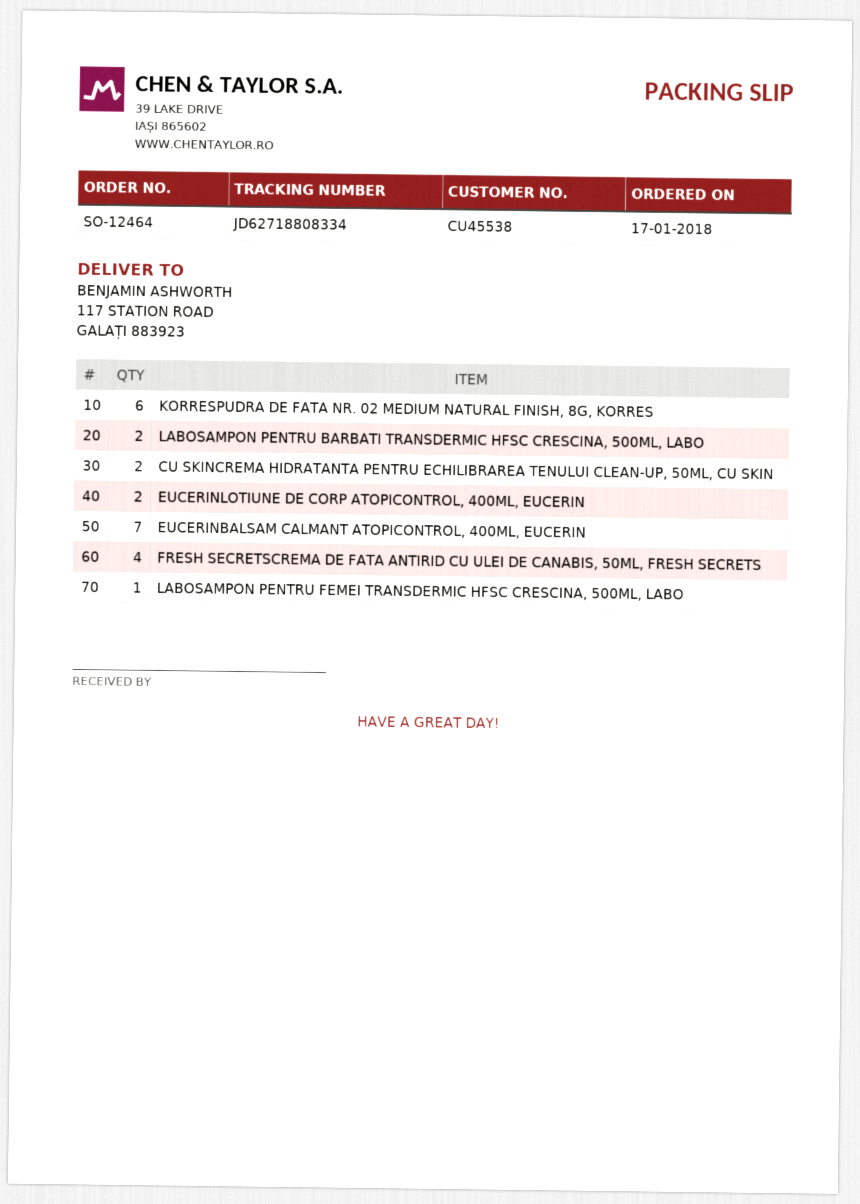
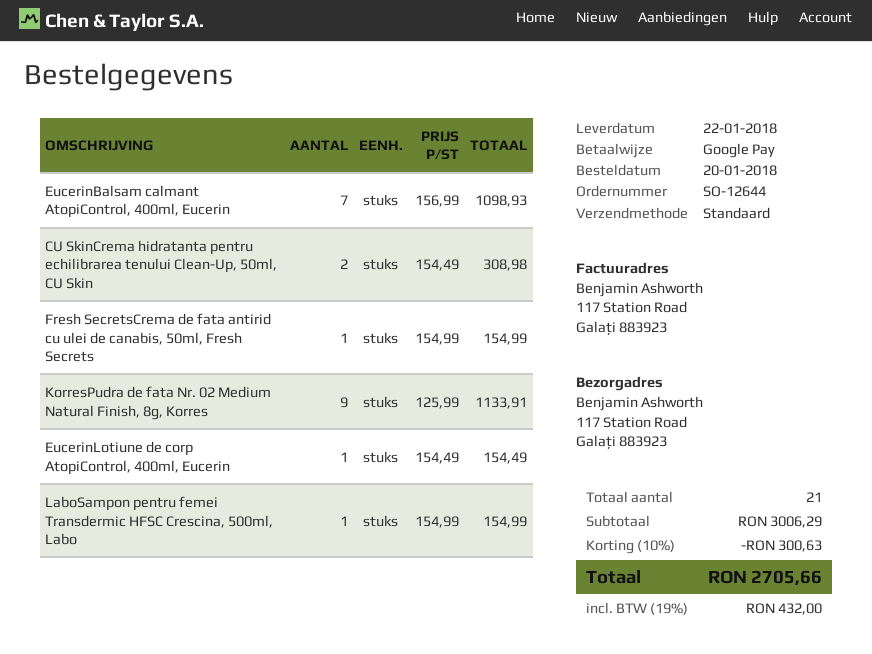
order number: SO-12464 -> SO-12644
order date: 2018-01-17 -> 2018-01-20
KORRESPUDRA DE FATA NR. 02 MEDIUM NATURAL FINISH, 8G, KORRES: 6 -> 9
LABOSAMPON PENTRU BARBATI TRANSDERMIC HFSC CRESCINA, 500ML, LABO: 2 -> none
EUCERINLOTIUNE DE CORP ATOPICONTROL, 400ML, EUCERIN: 2 -> 1
FRESH SECRETSCREMA DE FATA ANTIRID CU ULEI DE CANABIS, 50ML, FRESH SECRETS: 4 -> 1

